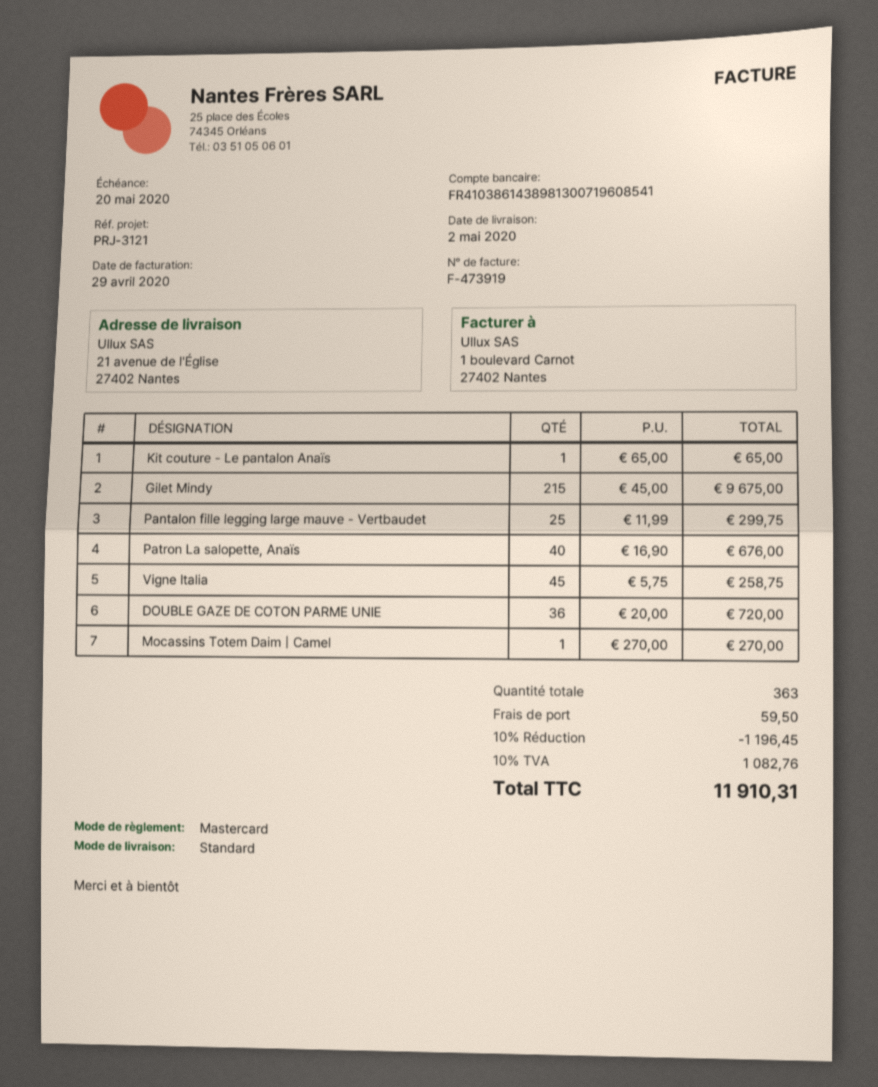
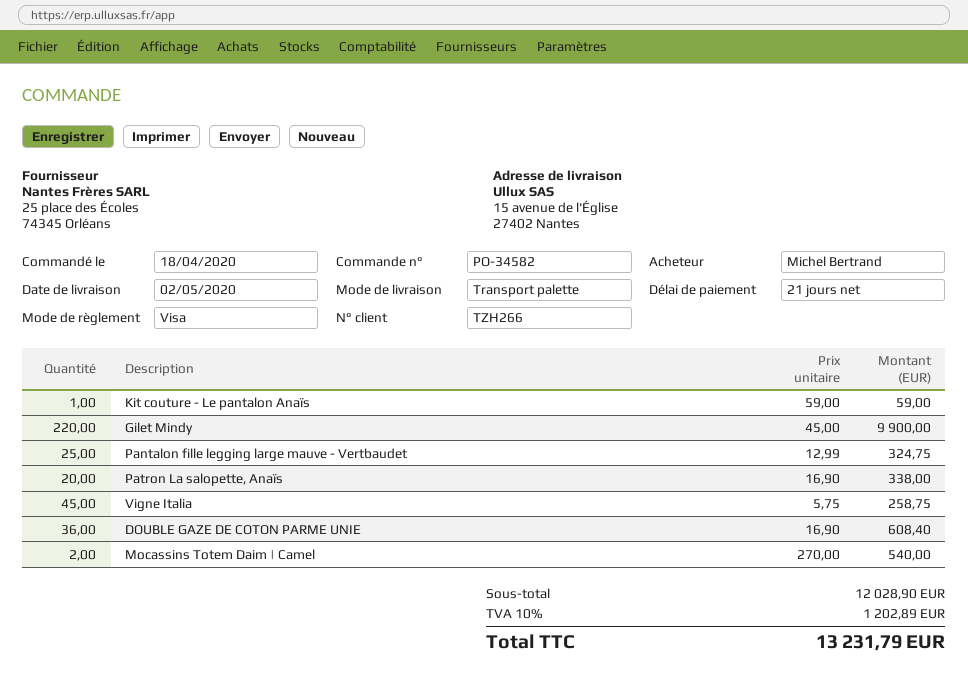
payment method: Mastercard -> Visa
shipping method: standard -> pallet freight
ship to: 21 avenue de l'Église, 27402 Nantes -> 15 avenue de l'Église, 27402 Nantes
Kit couture - Le pantalon Anaïs: 1 x 65.00 = 65.00 -> 1 x 59.00 = 59.00
Gilet Mindy: 215 x 45.00 = 9675.00 -> 220 x 45.00 = 9900.00
Pantalon fille legging large mauve - Vertbaudet: 25 x 11.99 = 299.75 -> 25 x 12.99 = 324.75
Patron La salopette, Anaïs: 40 x 16.90 = 676.00 -> 20 x 16.90 = 338.00
DOUBLE GAZE DE COTON PARME UNIE: 36 x 20.00 = 720.00 -> 36 x 16.90 = 608.40
Mocassins Totem Daim | Camel: 1 x 270.00 = 270.00 -> 2 x 270.00 = 540.00
discount: 10% = 1196.45 -> none
shipping: 59.50 -> none
tax: 10% = 1082.76 -> 10% = 1202.89
total: 11910.31 -> 13231.79

